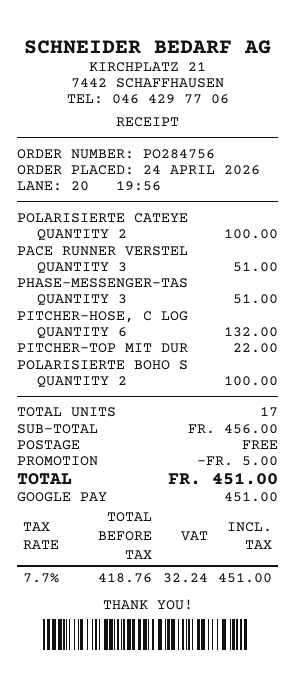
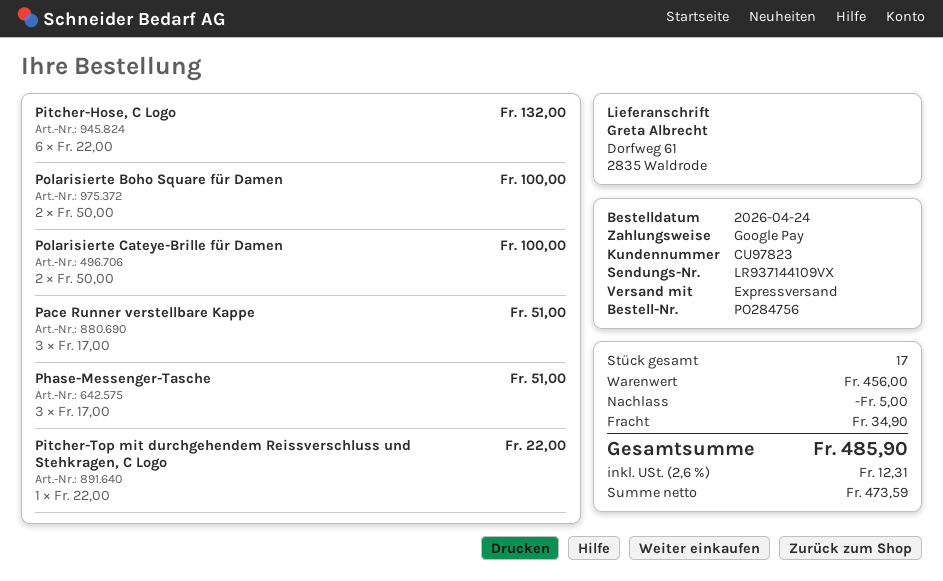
shipping: 0.00 -> 34.90
net: 418.76 -> 473.59
tax: 7.7% = 32.24 -> 2.6% = 12.31
total: 451.00 -> 485.90

